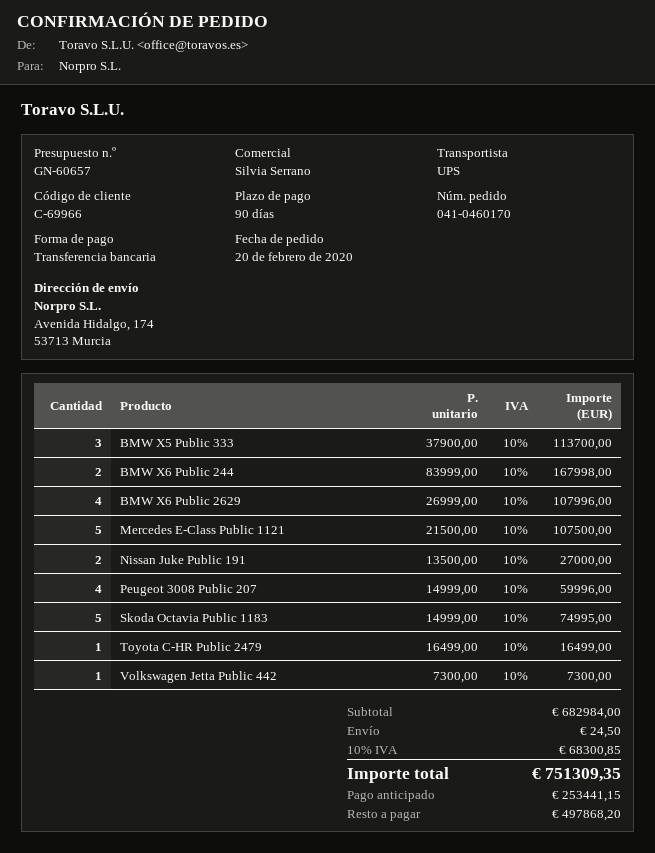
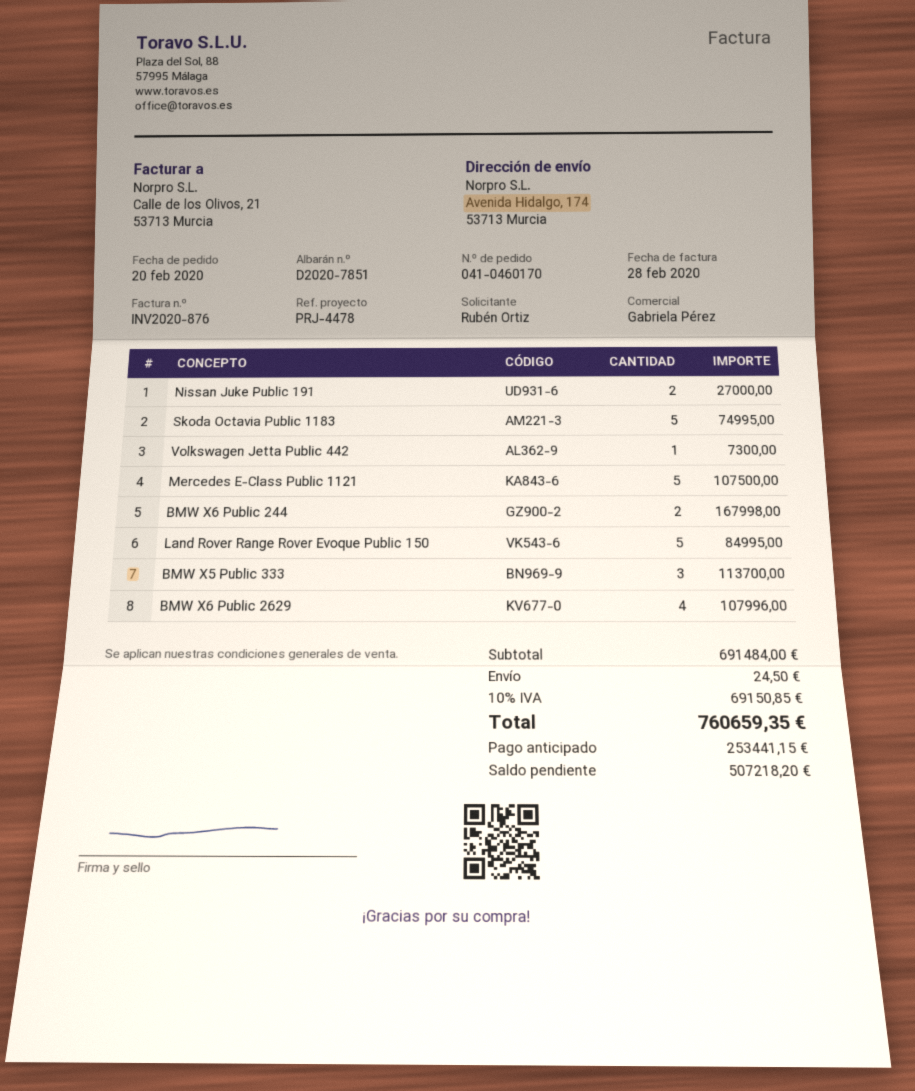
sales rep: Silvia Serrano -> Gabriela Pérez
Peugeot 3008 Public 207: 4 for 59996.00 -> none
Toyota C-HR Public 2479: 1 for 16499.00 -> none
Land Rover Range Rover Evoque Public 150: none -> 5 for 84995.00
subtotal: 682984.00 -> 691484.00
tax: 10% = 68300.85 -> 10% = 69150.85
total: 751309.35 -> 760659.35
balance: 497868.20 -> 507218.20

